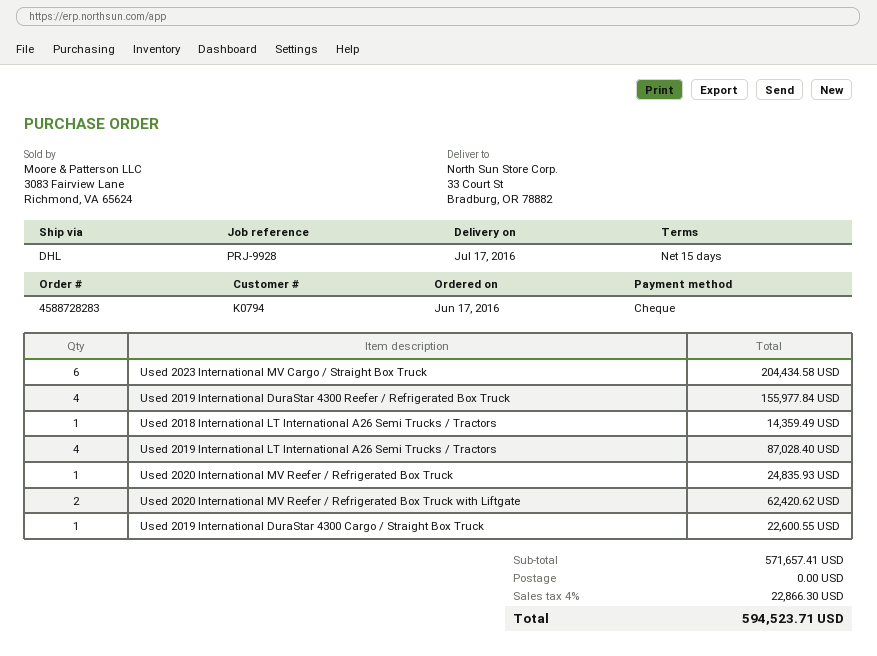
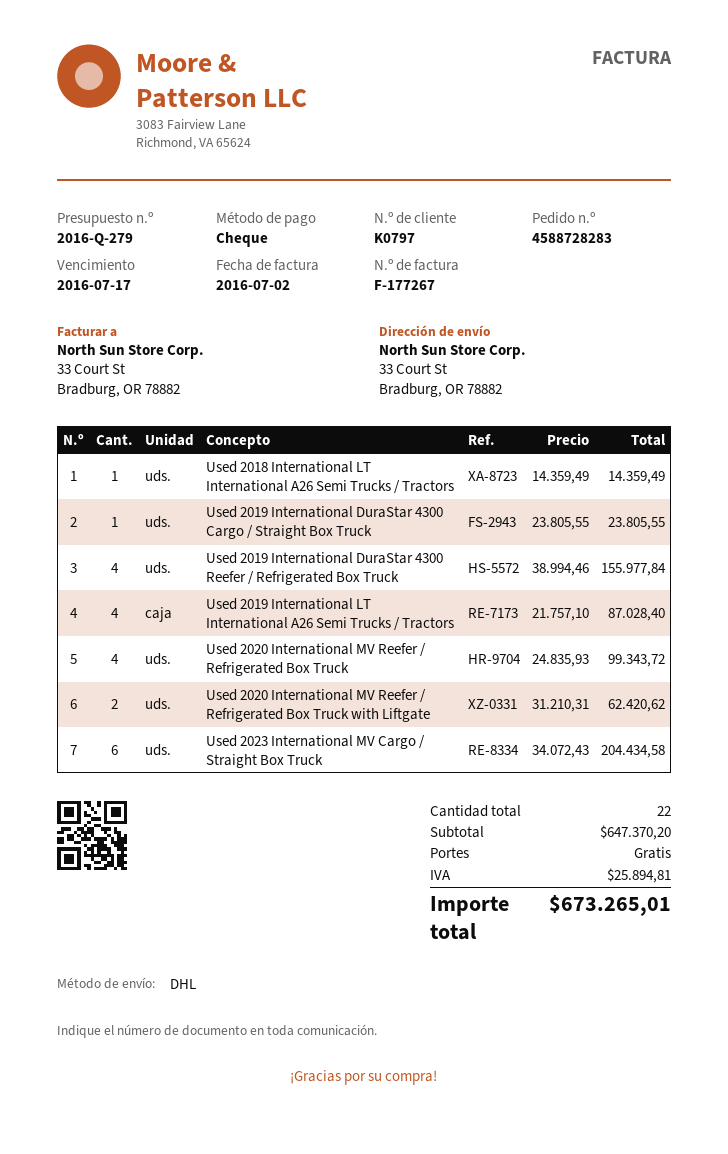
customer number: K0794 -> K0797
Used 2020 International MV Reefer / Refrigerated Box Truck: 1 for 24835.93 -> 4 for 99343.72
Used 2019 International DuraStar 4300 Cargo / Straight Box Truck: 1 for 22600.55 -> 1 for 23805.55
subtotal: 571657.41 -> 647370.20
tax: 22866.30 -> 25894.81
total: 594523.71 -> 673265.01

